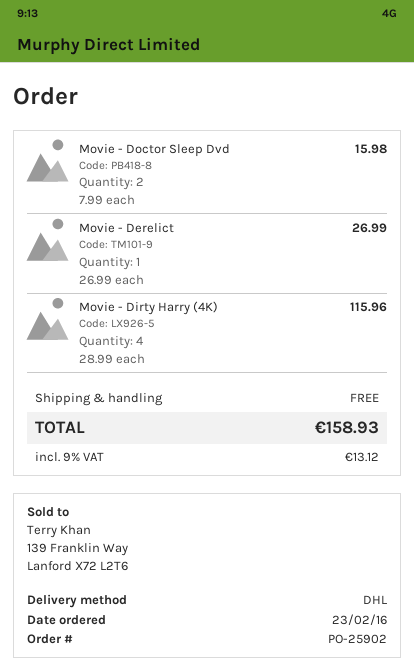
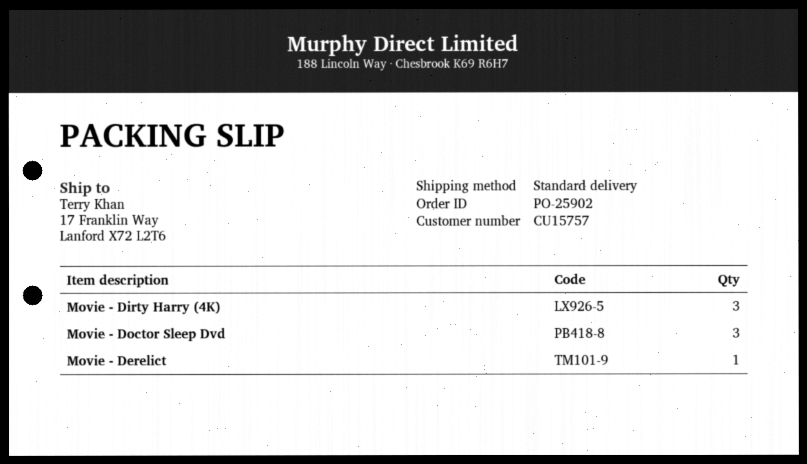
shipping method: DHL -> standard
Movie - Doctor Sleep Dvd: 2 -> 3
Movie - Dirty Harry (4K): 4 -> 3

